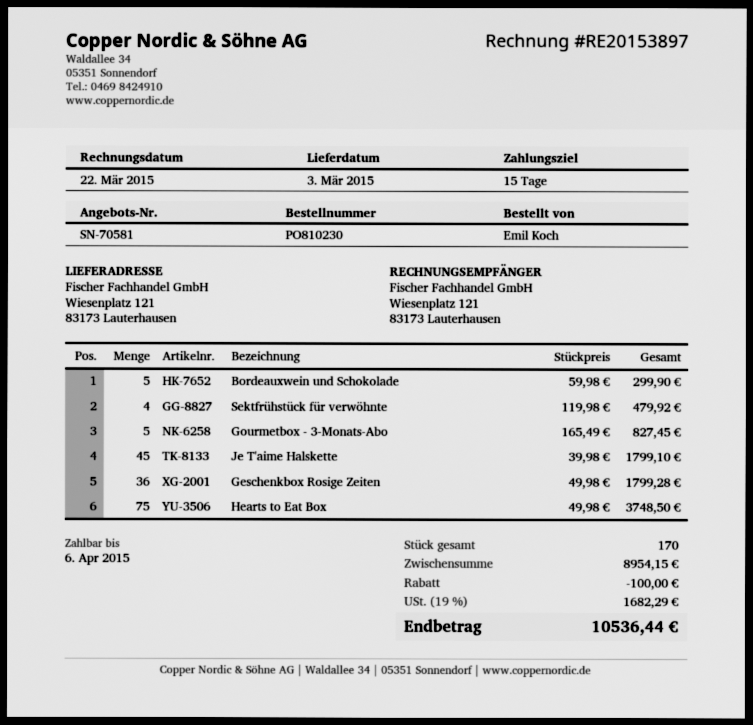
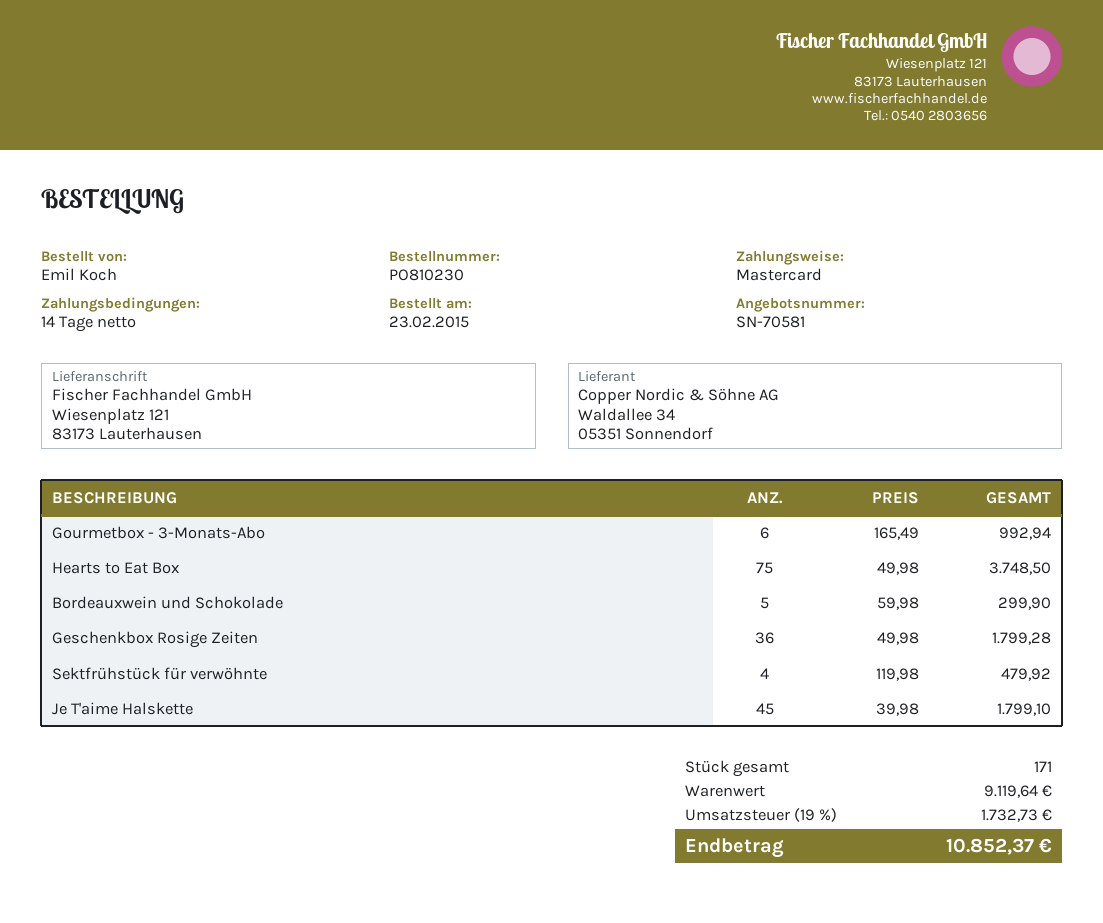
payment terms: 15 days -> 14 days
Gourmetbox - 3-Monats-Abo: 5 x 165.49 = 827.45 -> 6 x 165.49 = 992.94
total quantity: 170 -> 171
subtotal: 8954.15 -> 9119.64
discount: 100.00 -> none
tax: 19% = 1682.29 -> 19% = 1732.73
total: 10536.44 -> 10852.37

